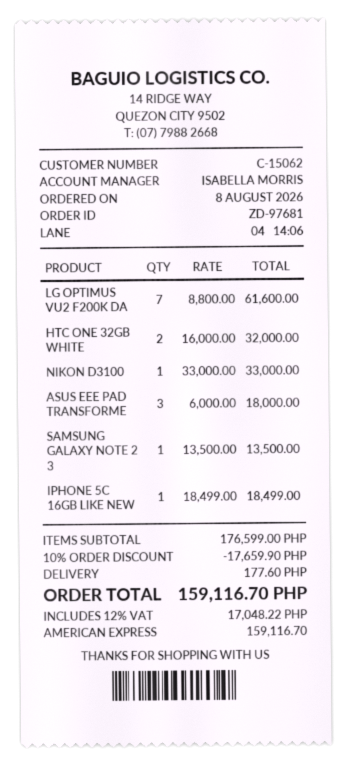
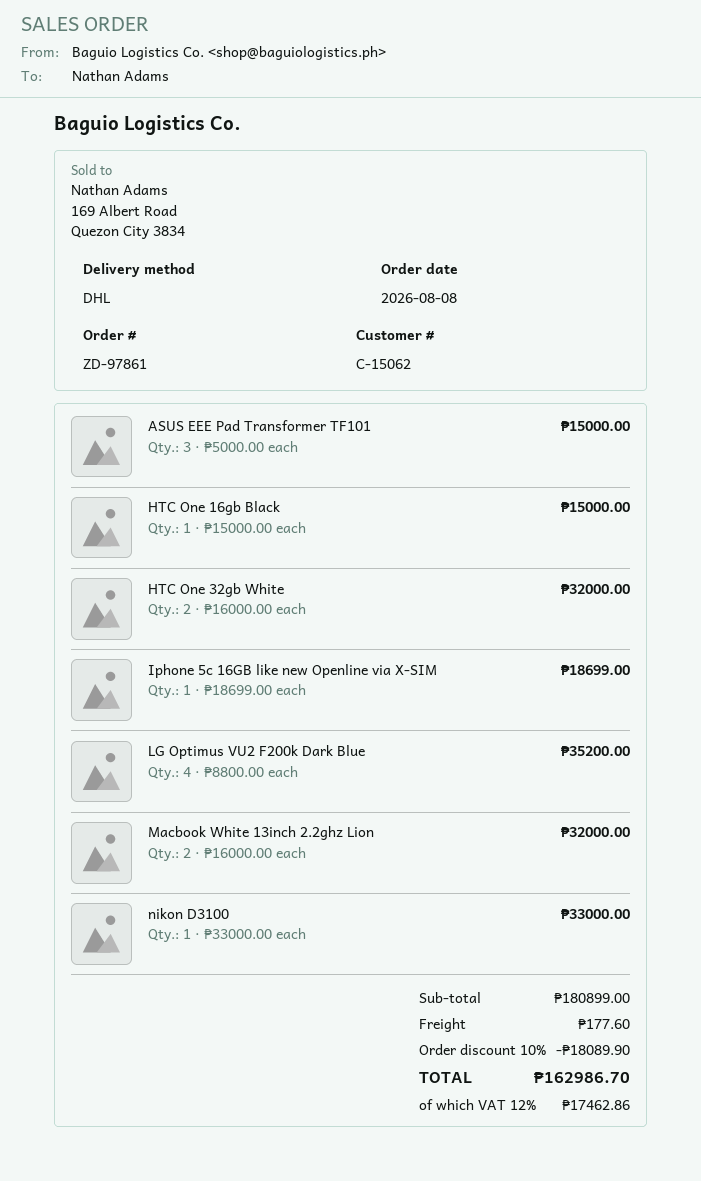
order number: ZD-97681 -> ZD-97861
LG OPTIMUS VU2 F200K DA: 7 x 8800.00 = 61600.00 -> 4 x 8800.00 = 35200.00
ASUS EEE PAD TRANSFORME: 3 x 6000.00 = 18000.00 -> 3 x 5000.00 = 15000.00
SAMSUNG GALAXY NOTE 2 3: 1 x 13500.00 = 13500.00 -> none
IPHONE 5C 16GB LIKE NEW: 1 x 18499.00 = 18499.00 -> 1 x 18699.00 = 18699.00
HTC One 16gb Black: none -> 1 x 15000.00 = 15000.00
Macbook White 13inch 2.2ghz Lion: none -> 2 x 16000.00 = 32000.00
subtotal: 176599.00 -> 180899.00
discount: 10% = 17659.90 -> 10% = 18089.90
tax: 12% = 17048.22 -> 12% = 17462.86
total: 159116.70 -> 162986.70

